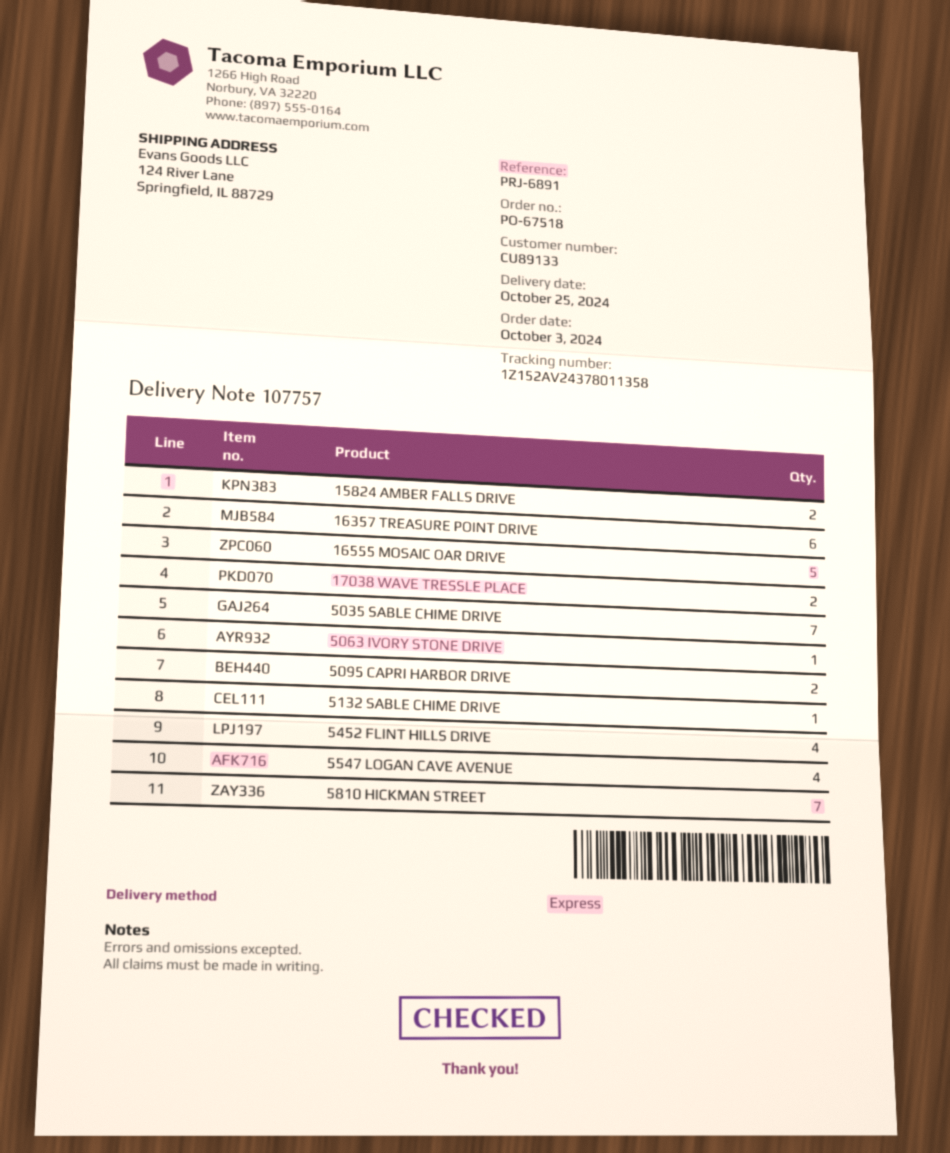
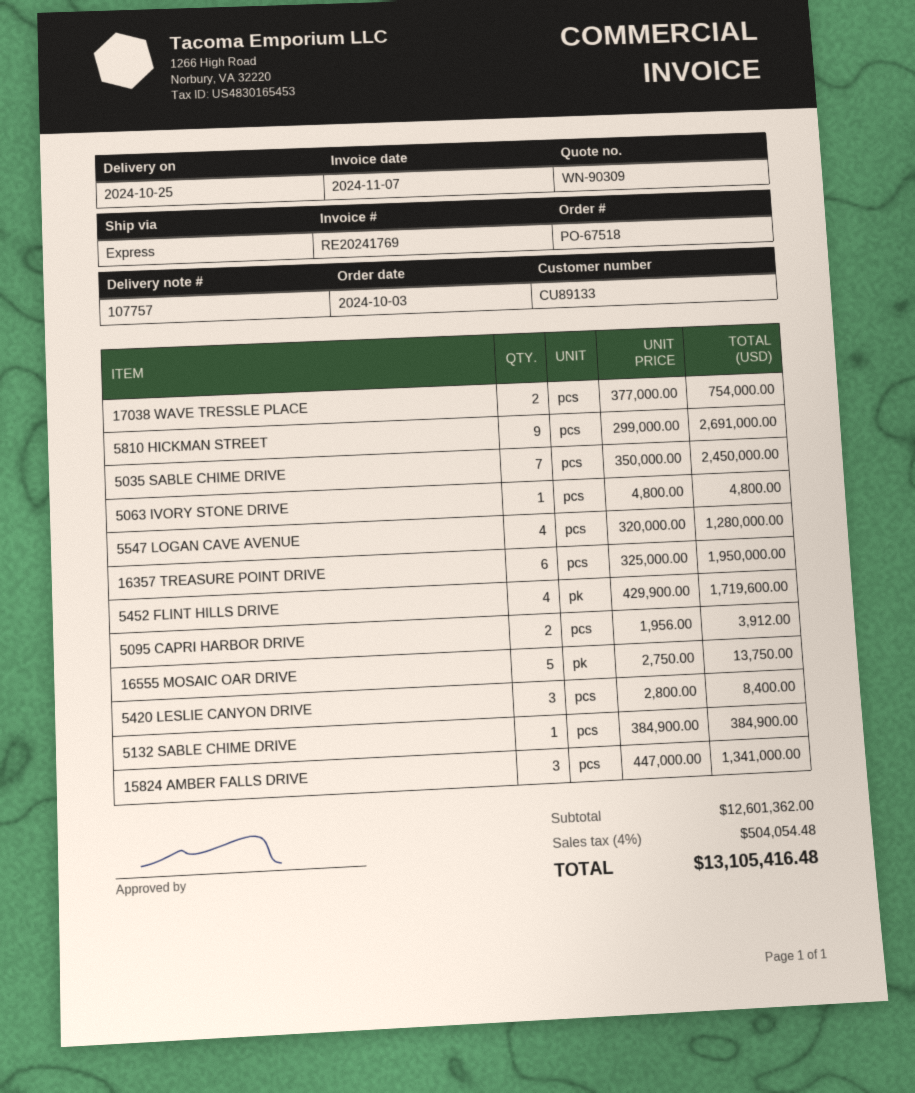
15824 AMBER FALLS DRIVE: 2 -> 3
5810 HICKMAN STREET: 7 -> 9
5420 LESLIE CANYON DRIVE: none -> 3

